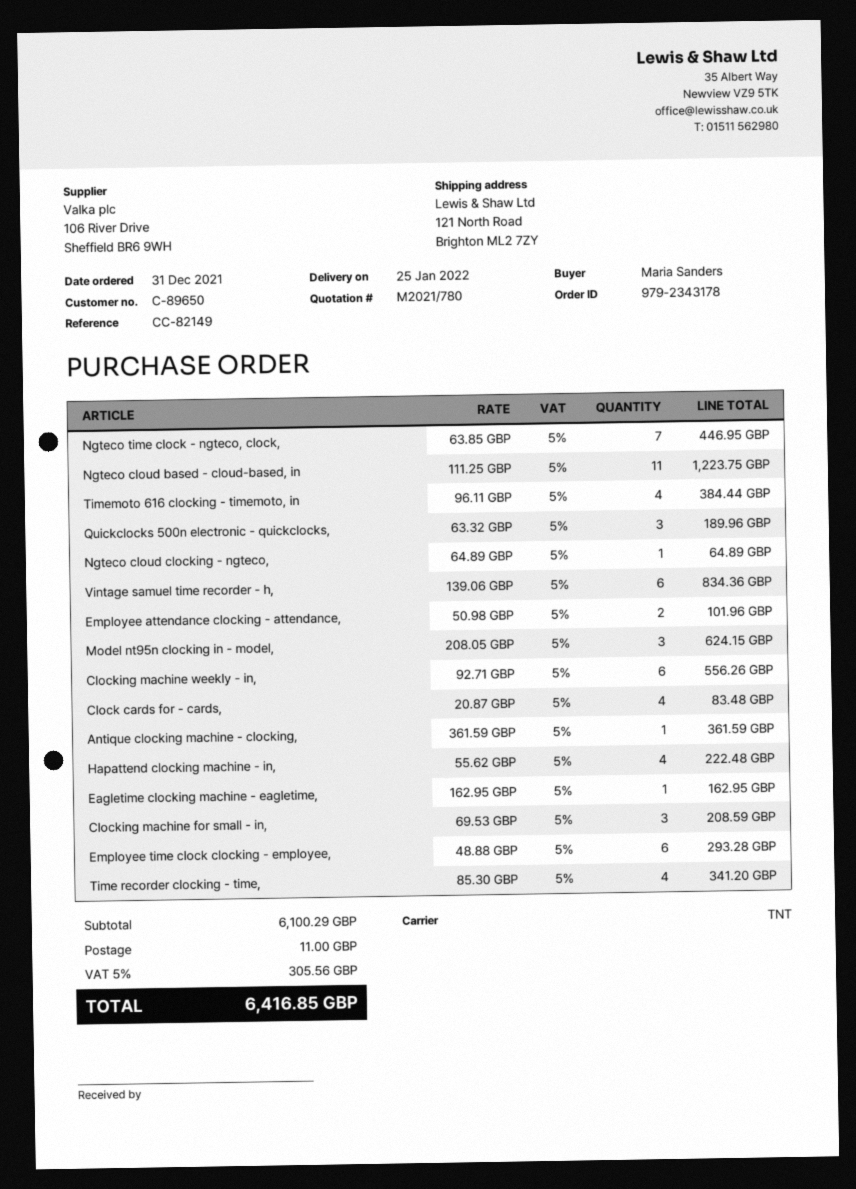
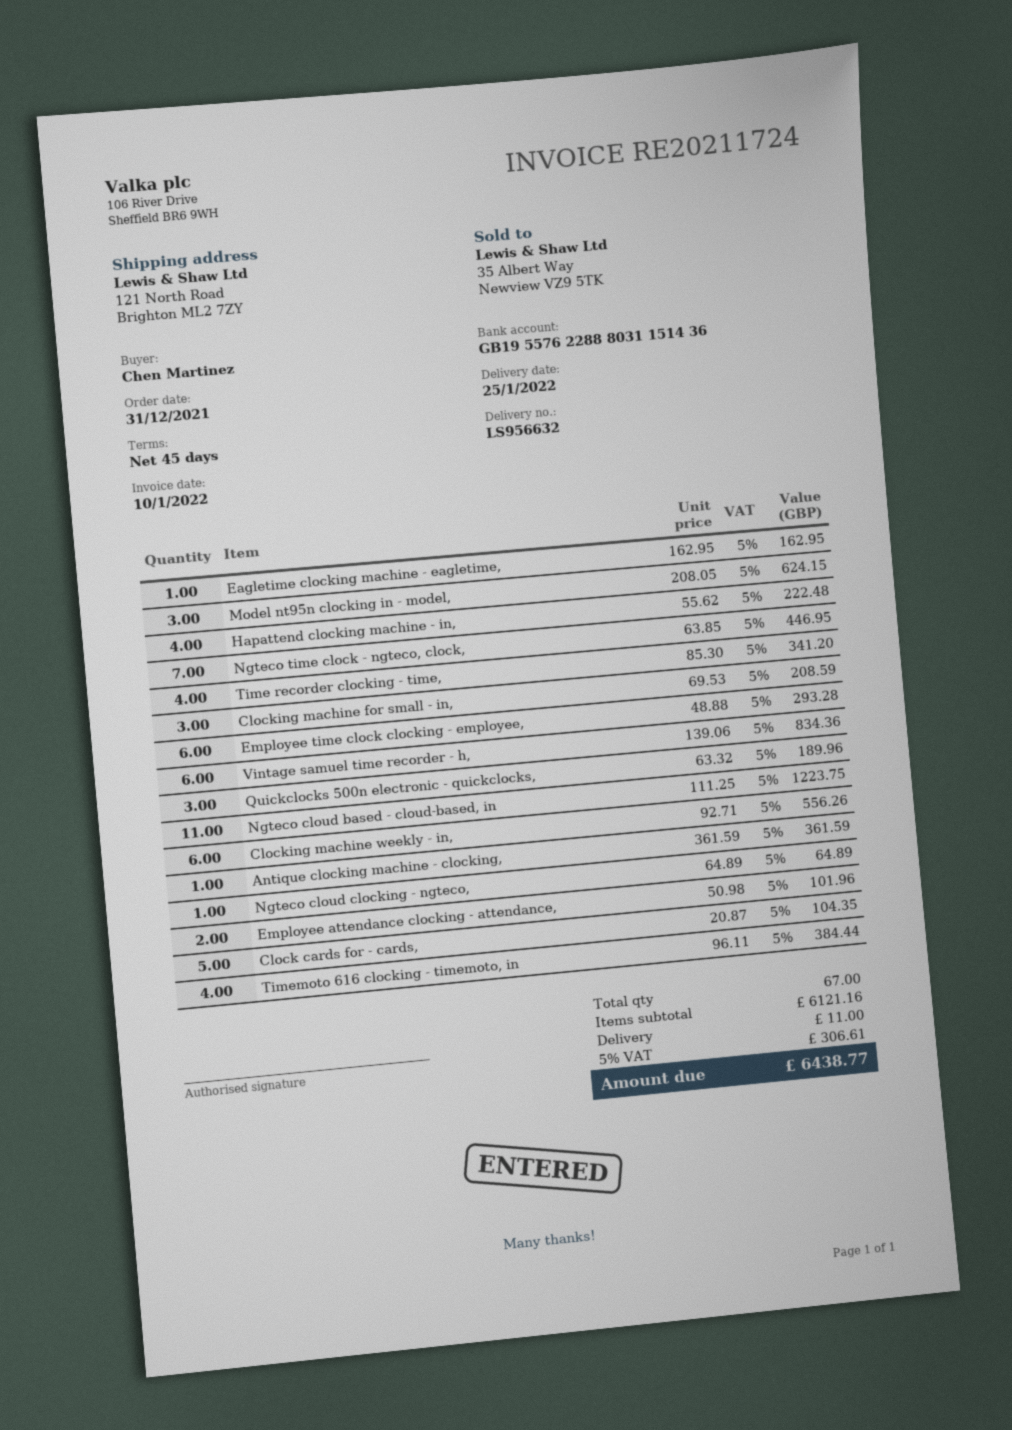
ordered by: Maria Sanders -> Chen Martinez
Clock cards for - cards,: 4 x 20.87 = 83.48 -> 5 x 20.87 = 104.35
subtotal: 6100.29 -> 6121.16
tax: 5% = 305.56 -> 5% = 306.61
total: 6416.85 -> 6438.77

